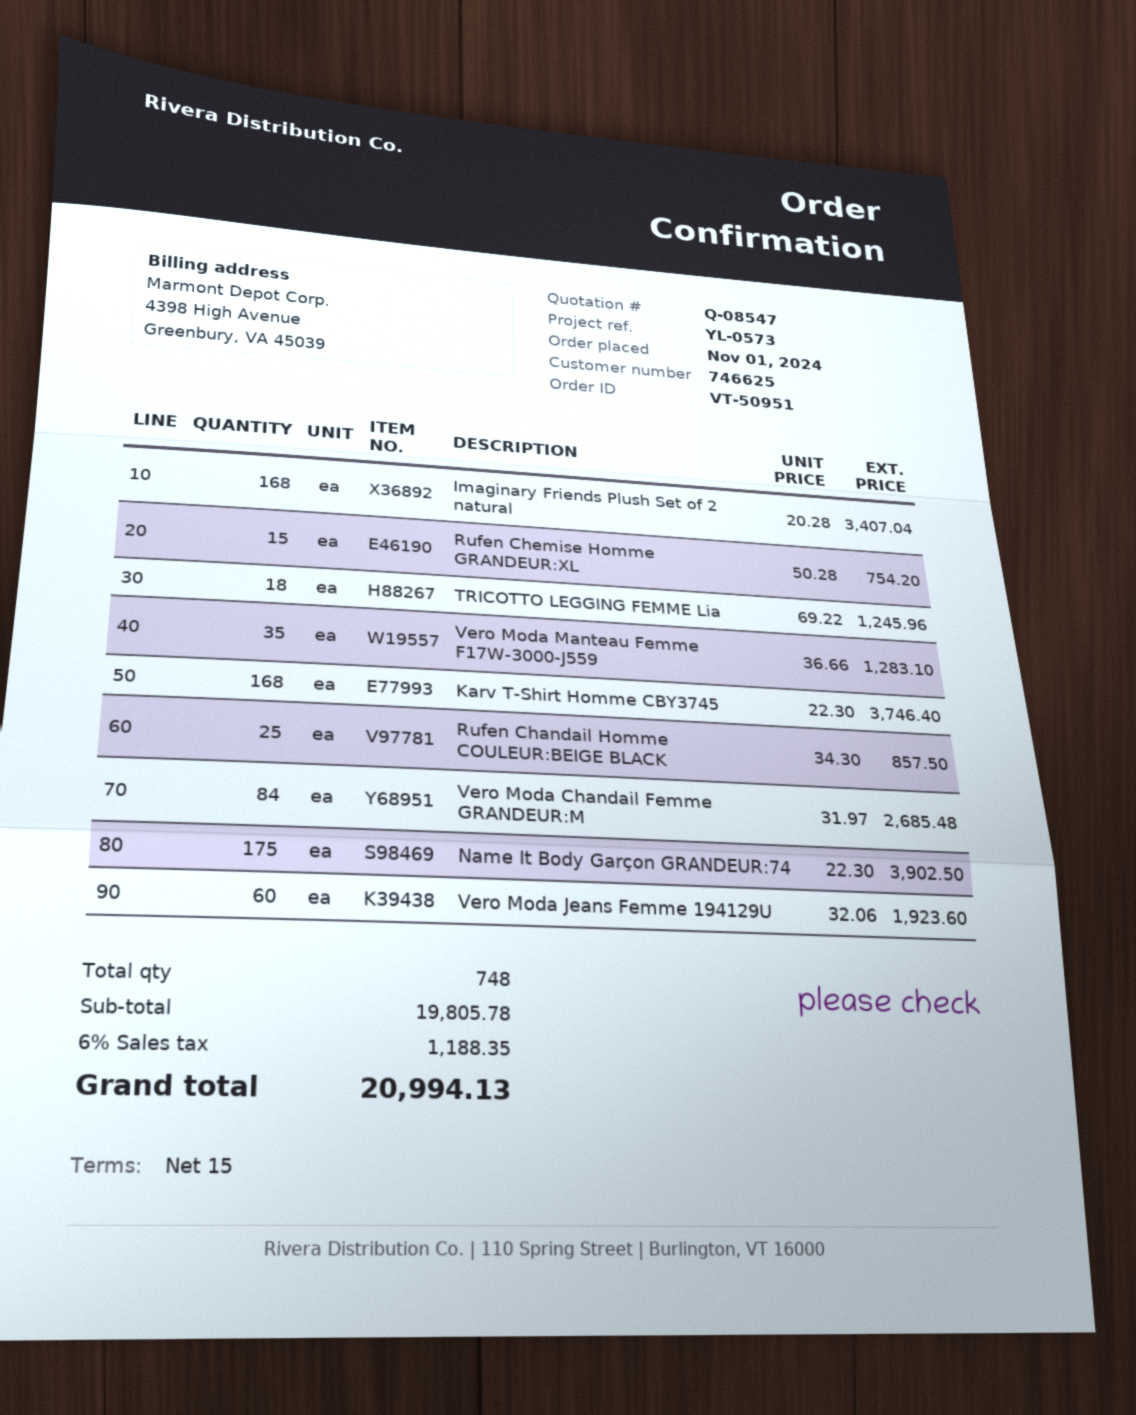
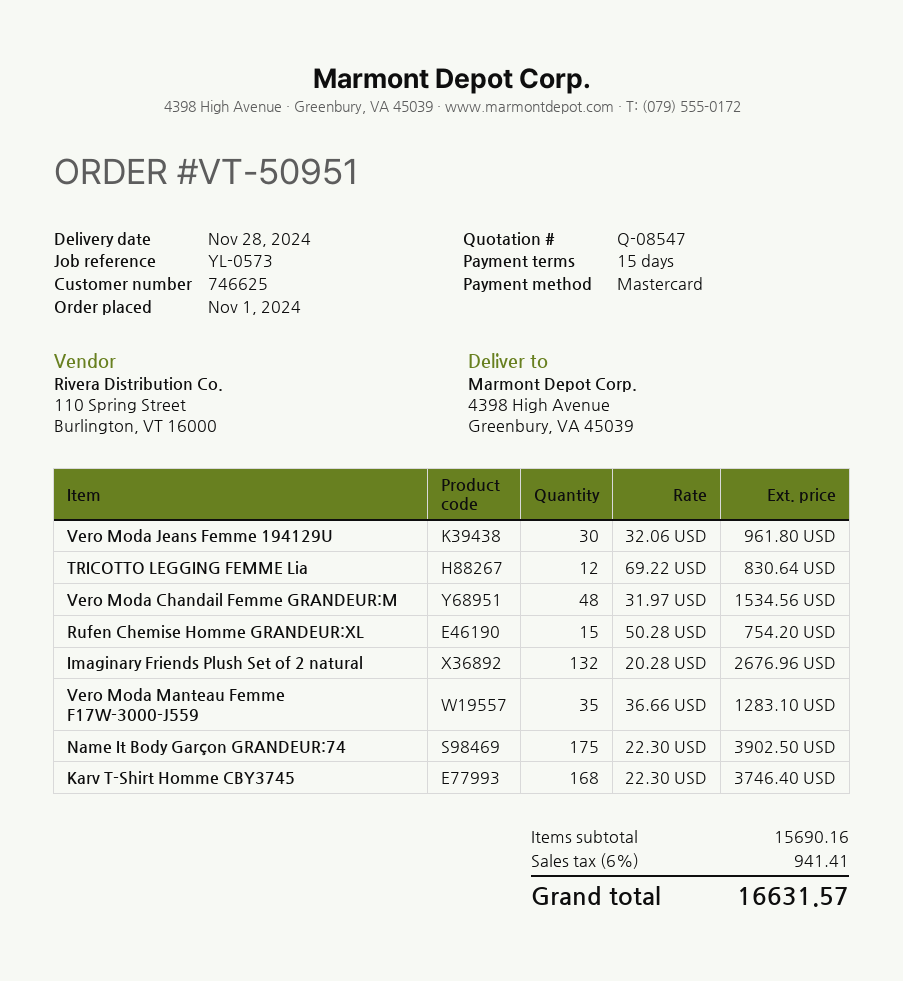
Imaginary Friends Plush Set of 2 natural: 168 x 20.28 = 3407.04 -> 132 x 20.28 = 2676.96
TRICOTTO LEGGING FEMME Lia: 18 x 69.22 = 1245.96 -> 12 x 69.22 = 830.64
Rufen Chandail Homme COULEUR:BEIGE BLACK: 25 x 34.30 = 857.50 -> none
Vero Moda Chandail Femme GRANDEUR:M: 84 x 31.97 = 2685.48 -> 48 x 31.97 = 1534.56
Vero Moda Jeans Femme 194129U: 60 x 32.06 = 1923.60 -> 30 x 32.06 = 961.80
subtotal: 19805.78 -> 15690.16
tax: 6% = 1188.35 -> 6% = 941.41
total: 20994.13 -> 16631.57

